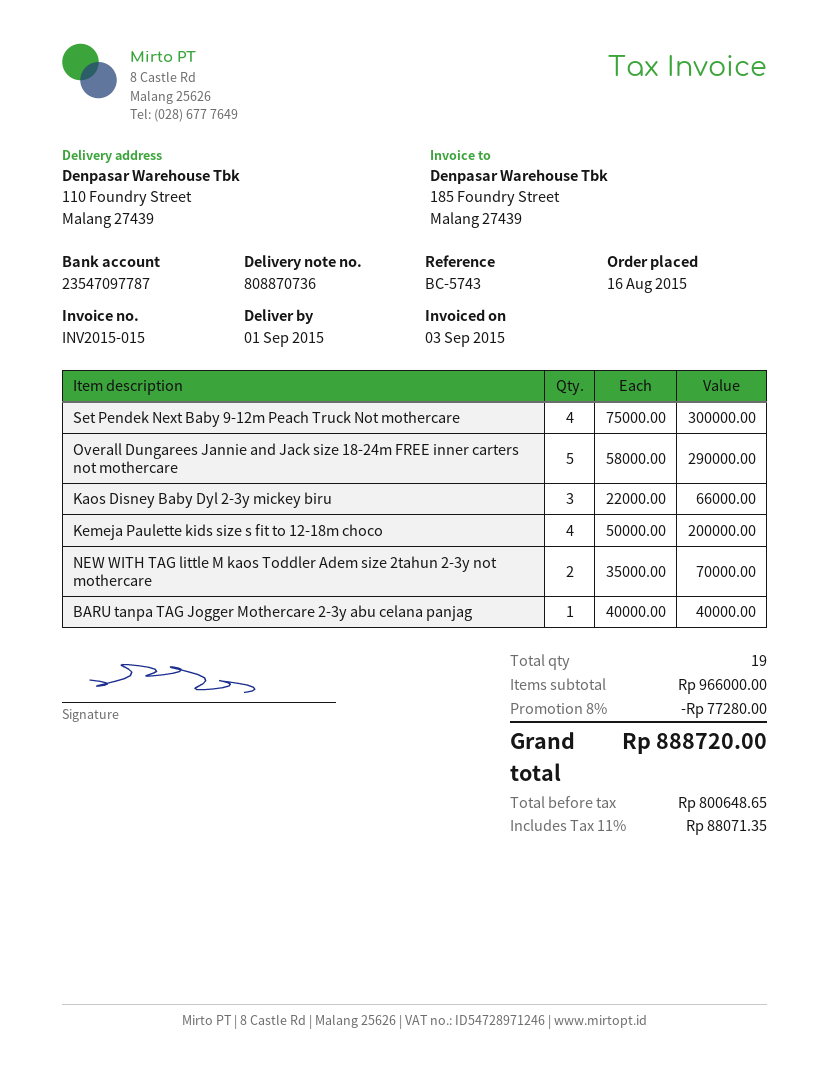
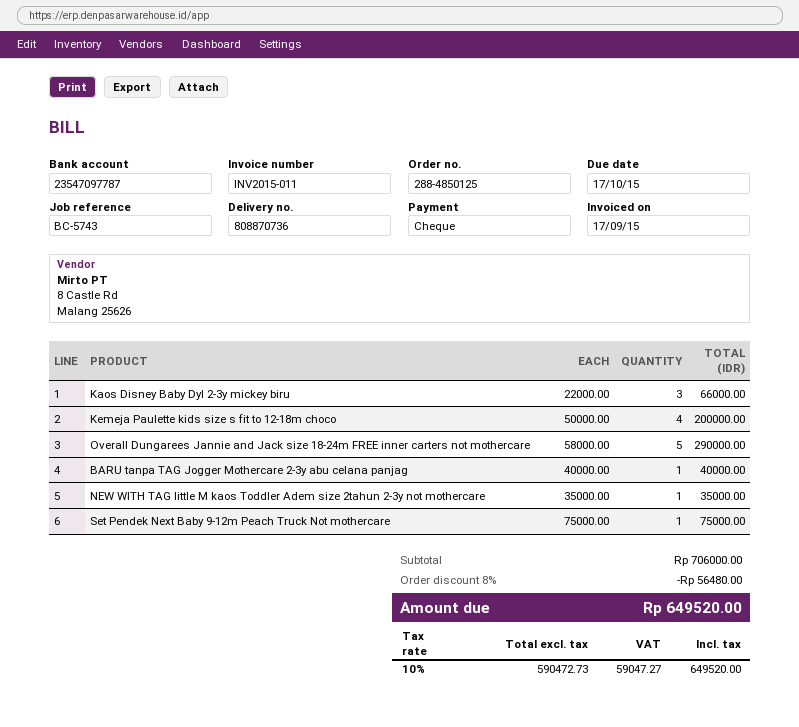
invoice number: INV2015-015 -> INV2015-011
invoice date: 2015-09-03 -> 2015-09-17
Set Pendek Next Baby 9-12m Peach Truck Not mothercare: 4 x 75000.00 = 300000.00 -> 1 x 75000.00 = 75000.00
NEW WITH TAG little M kaos Toddler Adem size 2tahun 2-3y not mothercare: 2 x 35000.00 = 70000.00 -> 1 x 35000.00 = 35000.00
subtotal: 966000.00 -> 706000.00
discount: 8% = 77280.00 -> 8% = 56480.00
net: 800648.65 -> 590472.73
tax: 11% = 88071.35 -> 10% = 59047.27
total: 888720.00 -> 649520.00

